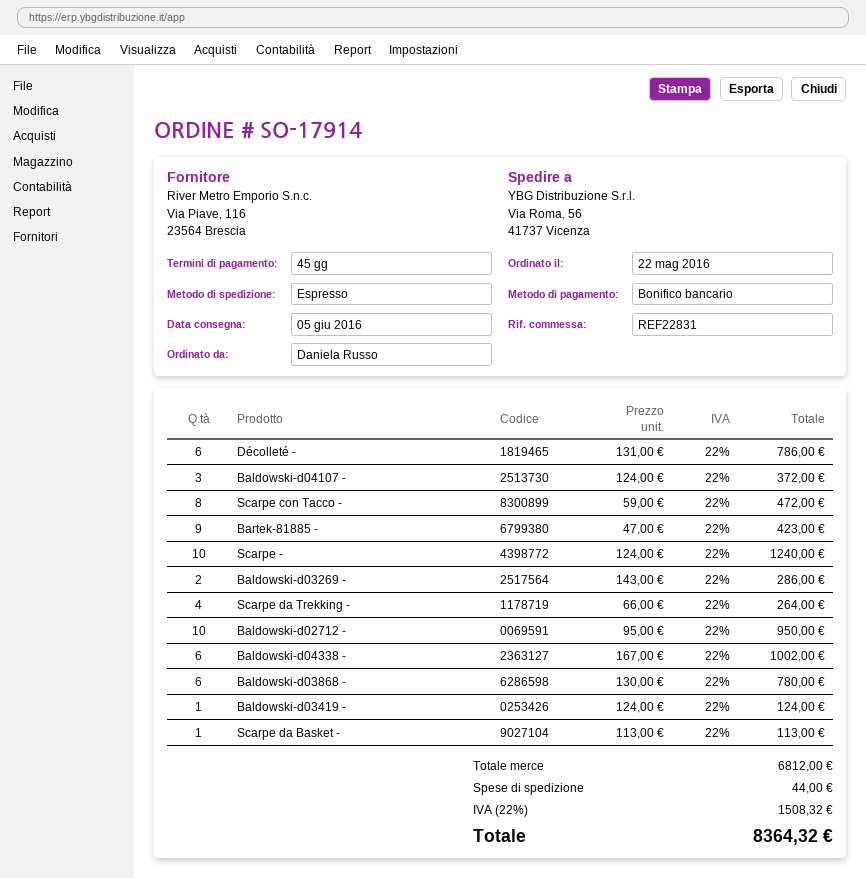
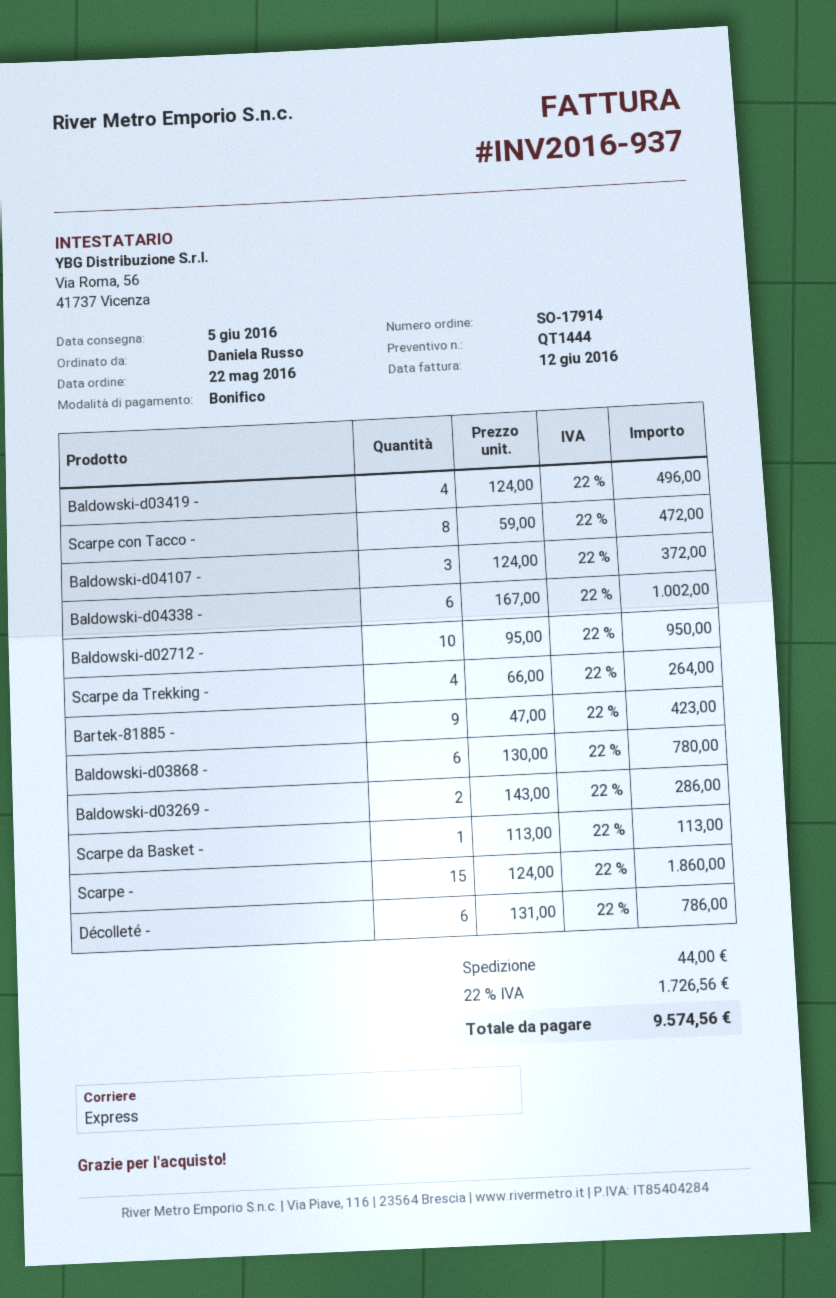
Scarpe -: 10 x 124.00 = 1240.00 -> 15 x 124.00 = 1860.00
Baldowski-d03419 -: 1 x 124.00 = 124.00 -> 4 x 124.00 = 496.00
tax: 22% = 1508.32 -> 22% = 1726.56
total: 8364.32 -> 9574.56

